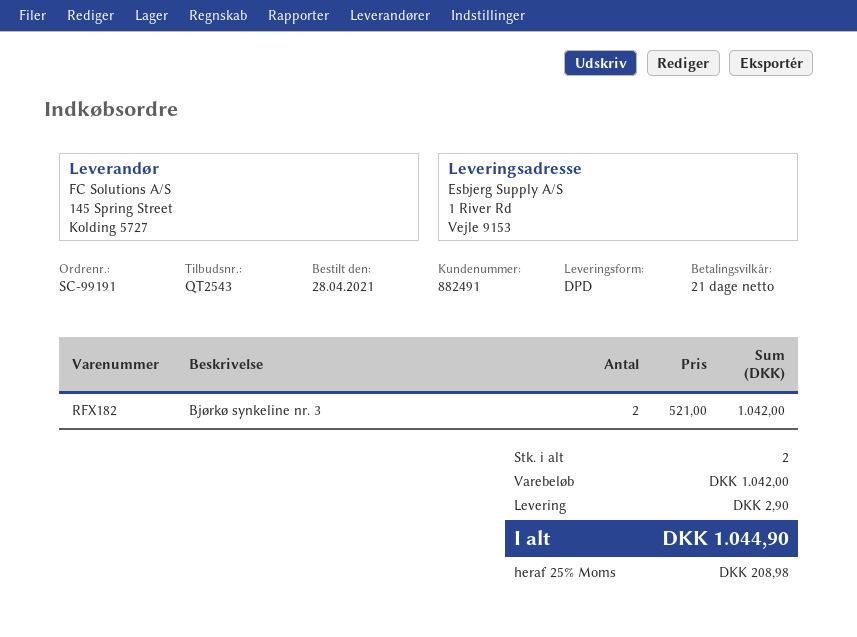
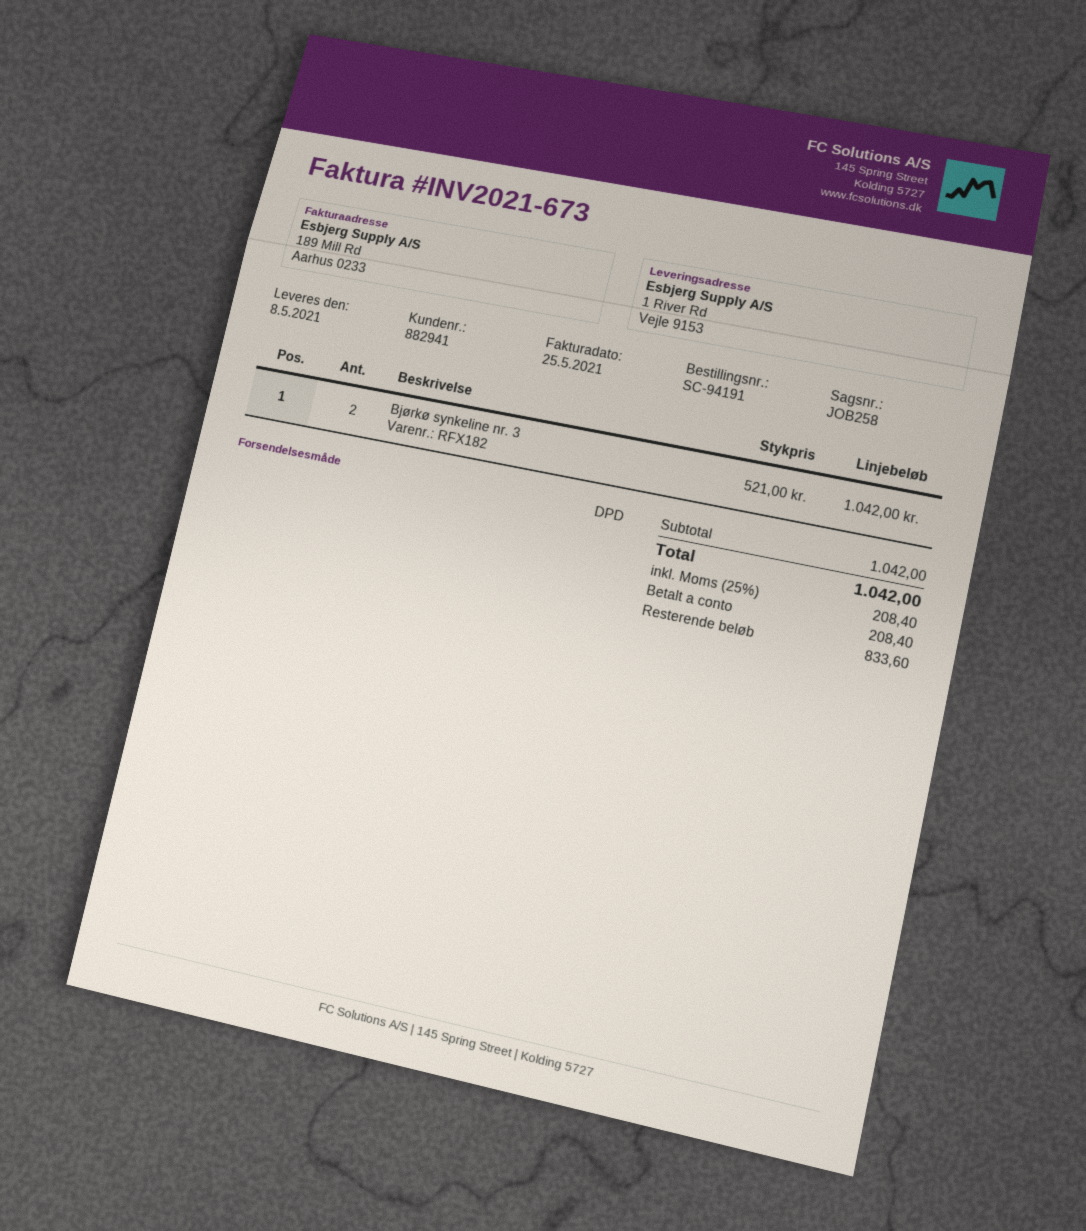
order number: SC-99191 -> SC-94191
customer number: 882491 -> 882941
shipping: 2.90 -> none
tax: 25% = 208.98 -> 25% = 208.40
total: 1044.90 -> 1042.00

